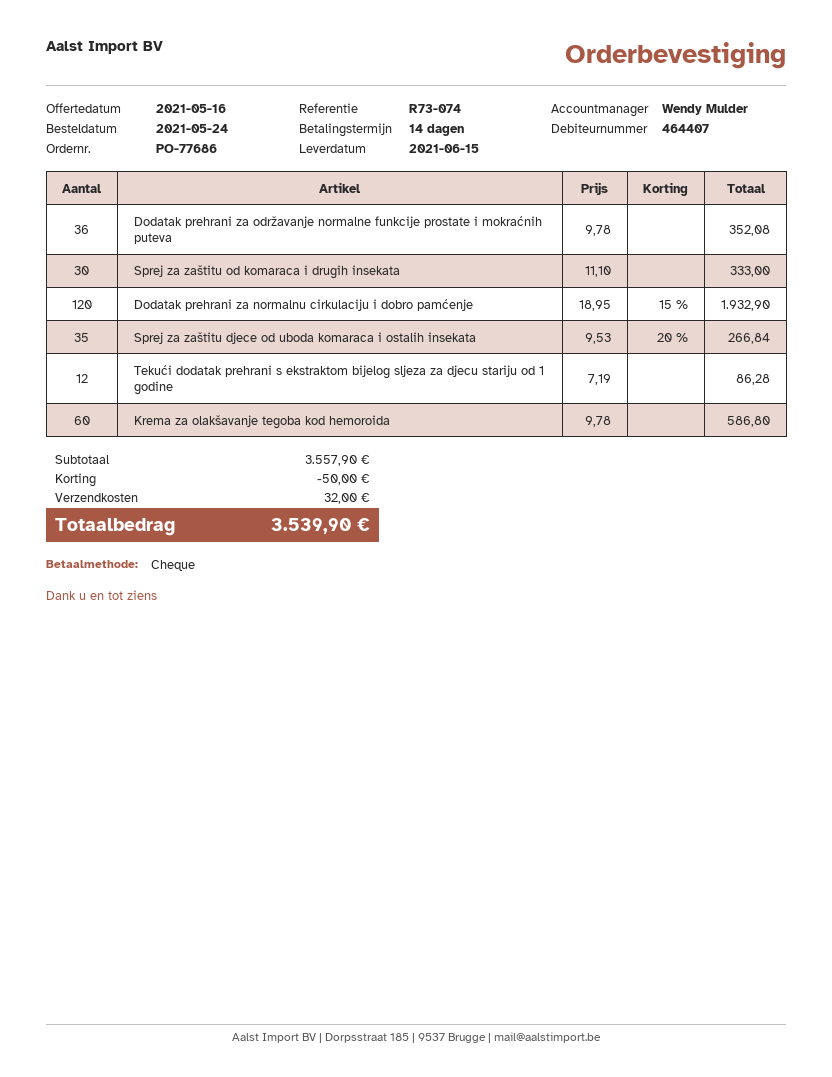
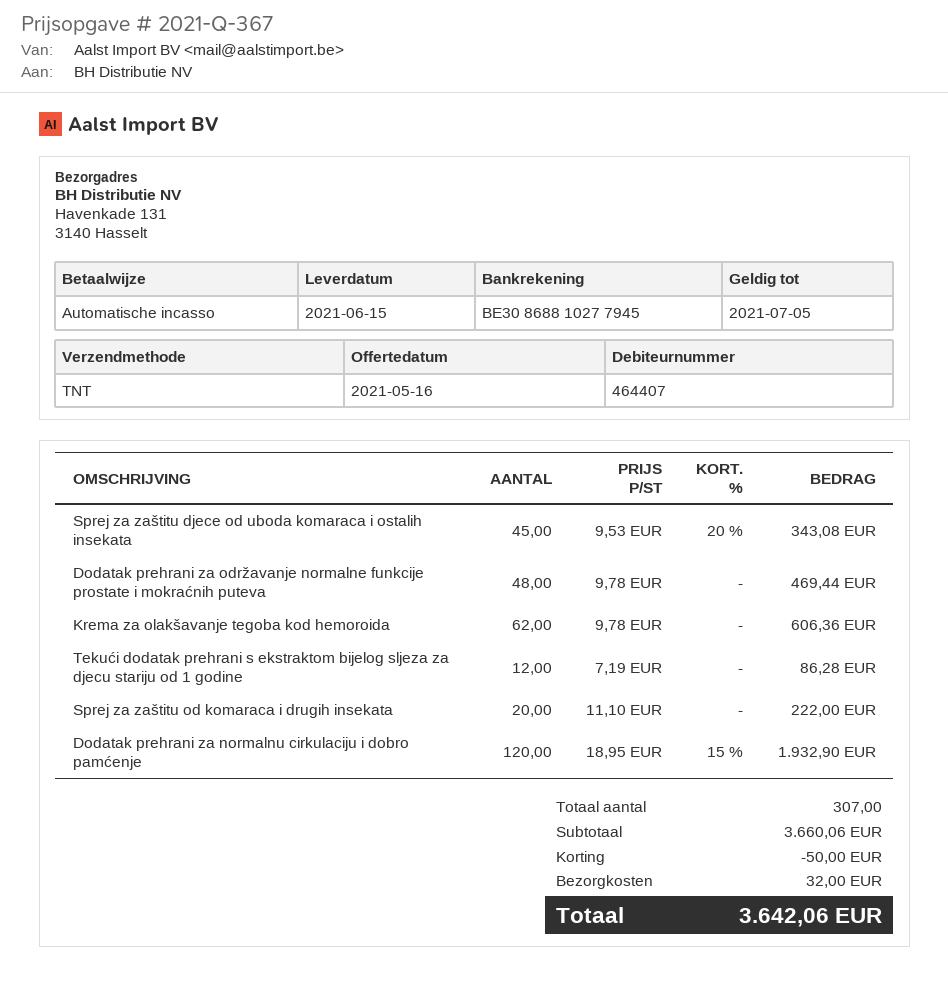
payment method: cheque -> direct debit
Dodatak prehrani za održavanje normalne funkcije prostate i mokraćnih puteva: 36 x 9.78 = 352.08 -> 48 x 9.78 = 469.44
Sprej za zaštitu od komaraca i drugih insekata: 30 x 11.10 = 333.00 -> 20 x 11.10 = 222.00
Sprej za zaštitu djece od uboda komaraca i ostalih insekata: 35 x 9.53 - 20% = 266.84 -> 45 x 9.53 - 20% = 343.08
Krema za olakšavanje tegoba kod hemoroida: 60 x 9.78 = 586.80 -> 62 x 9.78 = 606.36
subtotal: 3557.90 -> 3660.06
total: 3539.90 -> 3642.06

